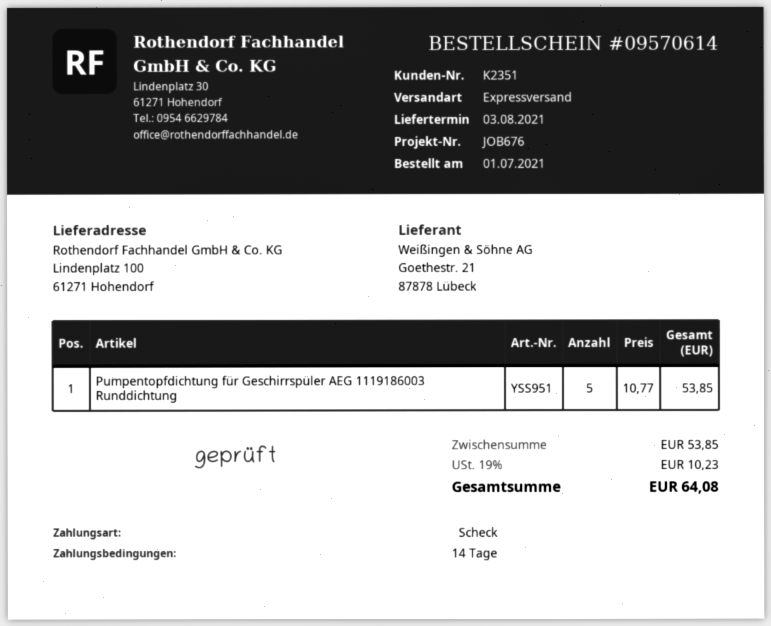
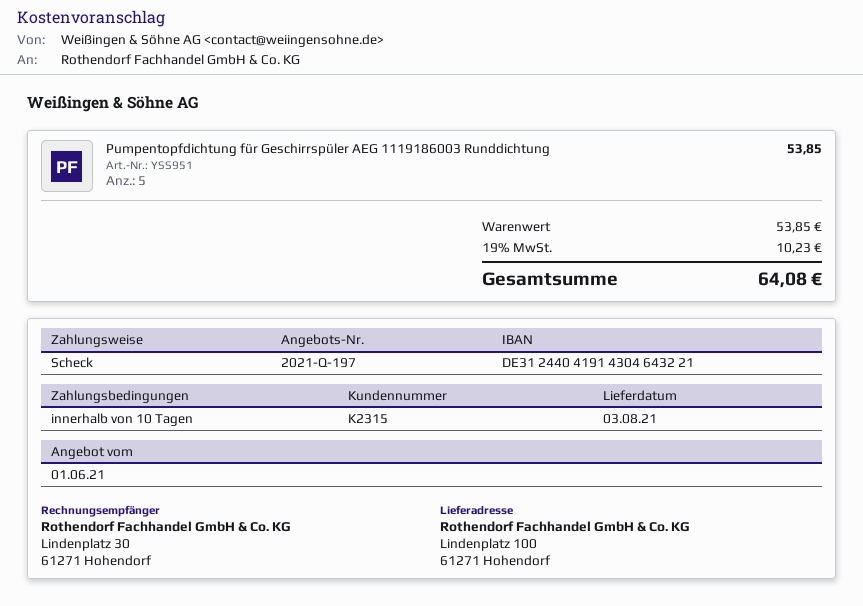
payment terms: 14 days -> 10 days
customer number: K2351 -> K2315

